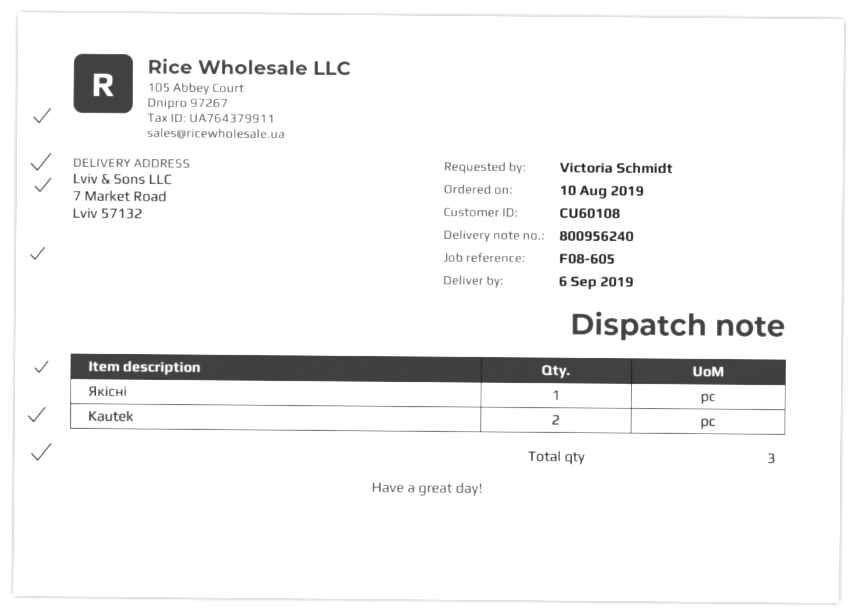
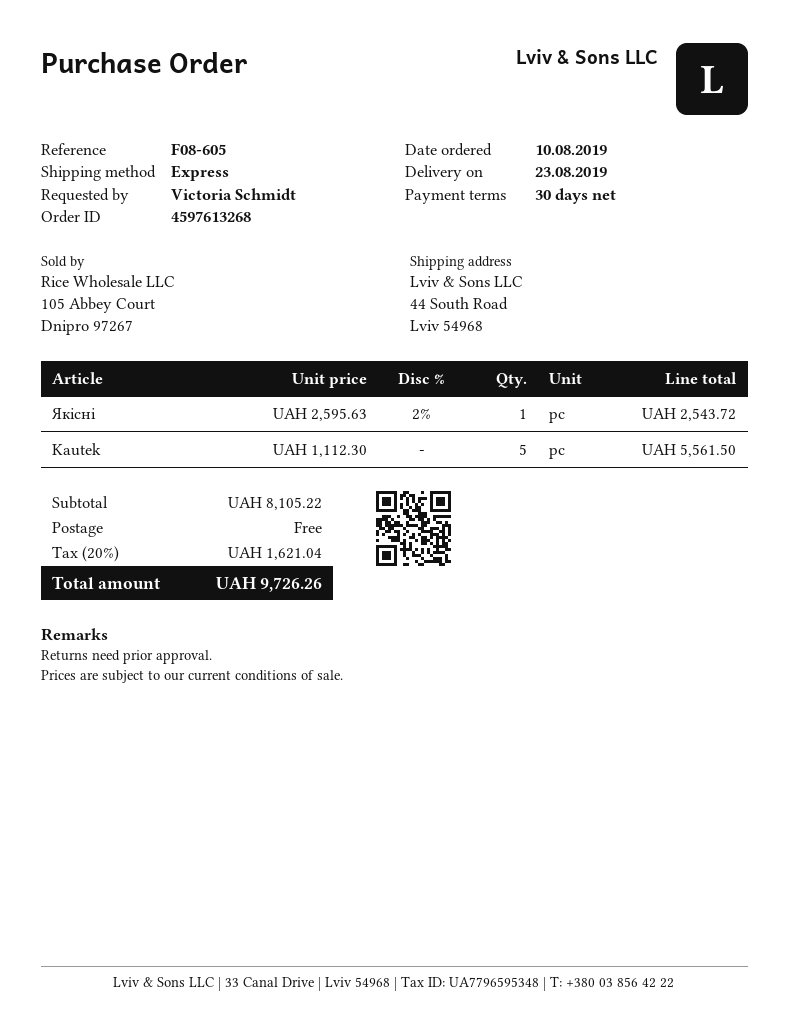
delivery date: 2019-09-06 -> 2019-08-23
ship to: 7 Market Road, Lviv 57132 -> 44 South Road, Lviv 54968
Kautek: 2 -> 5

